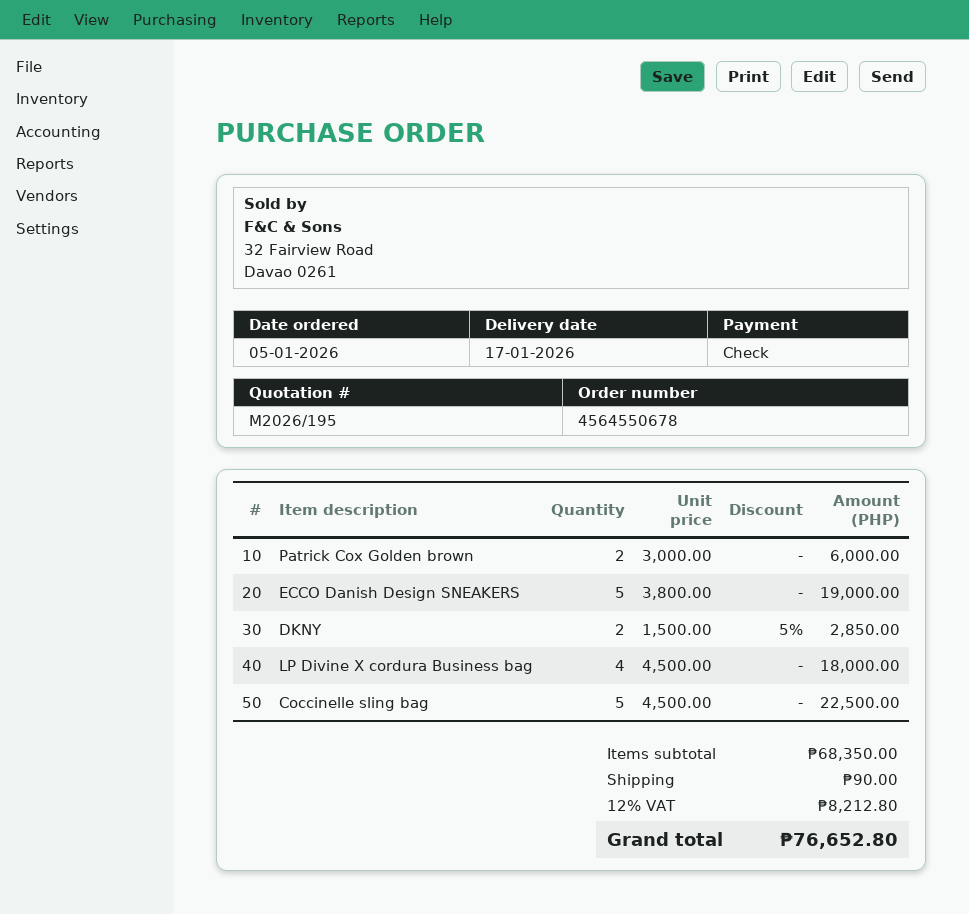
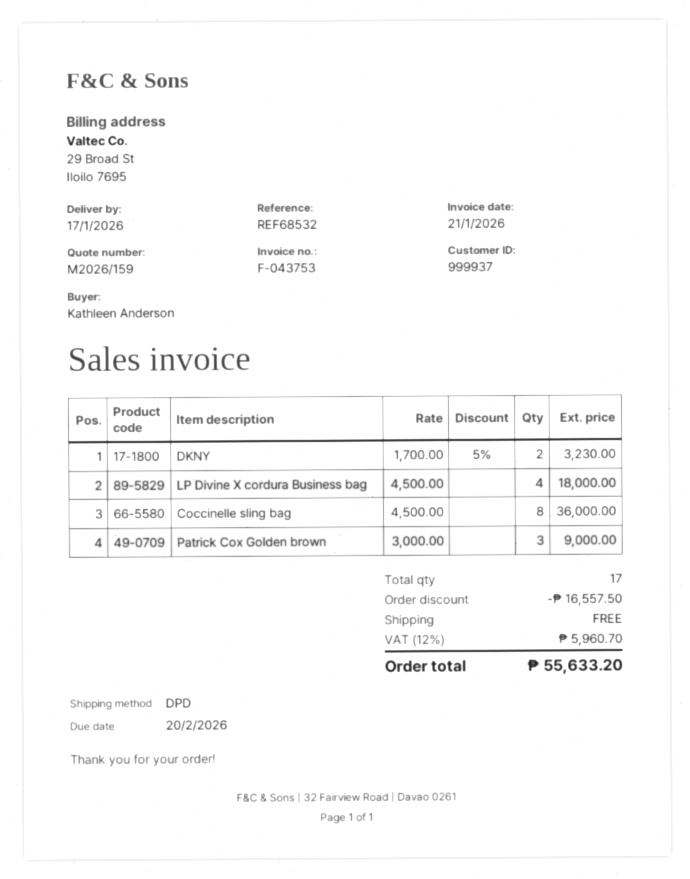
quote number: M2026/195 -> M2026/159
Patrick Cox Golden brown: 2 x 3000.00 = 6000.00 -> 3 x 3000.00 = 9000.00
ECCO Danish Design SNEAKERS: 5 x 3800.00 = 19000.00 -> none
DKNY: 2 x 1500.00 - 5% = 2850.00 -> 2 x 1700.00 - 5% = 3230.00
Coccinelle sling bag: 5 x 4500.00 = 22500.00 -> 8 x 4500.00 = 36000.00
discount: none -> 16557.50
shipping: 90.00 -> 0.00
tax: 12% = 8212.80 -> 12% = 5960.70
total: 76652.80 -> 55633.20

